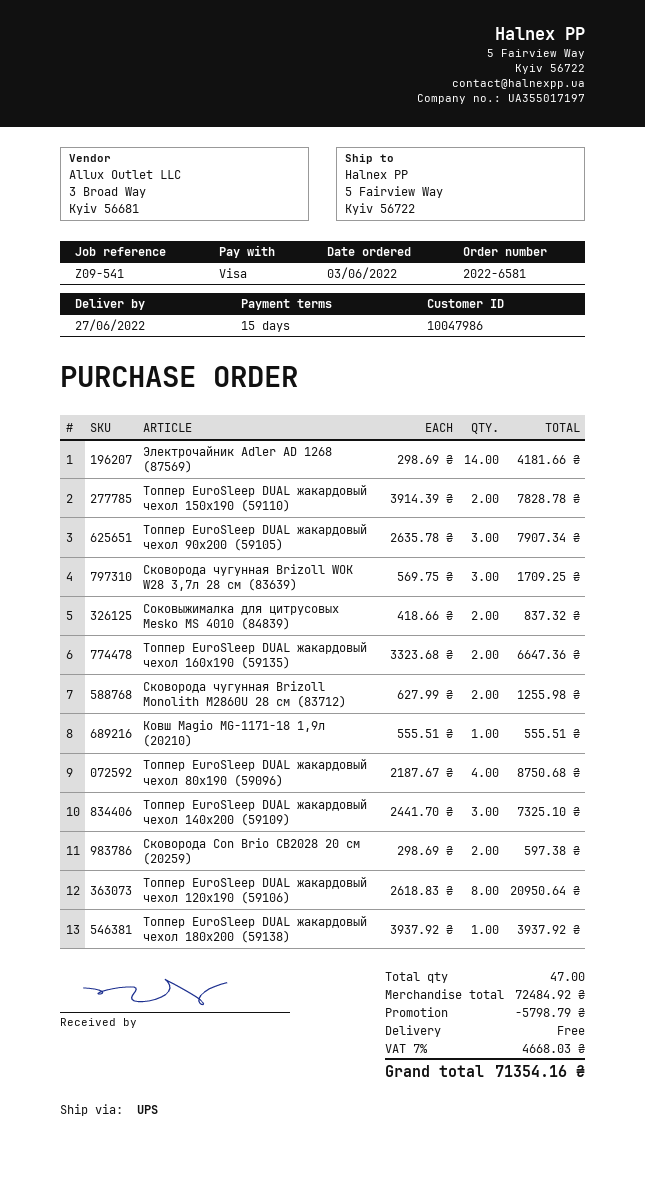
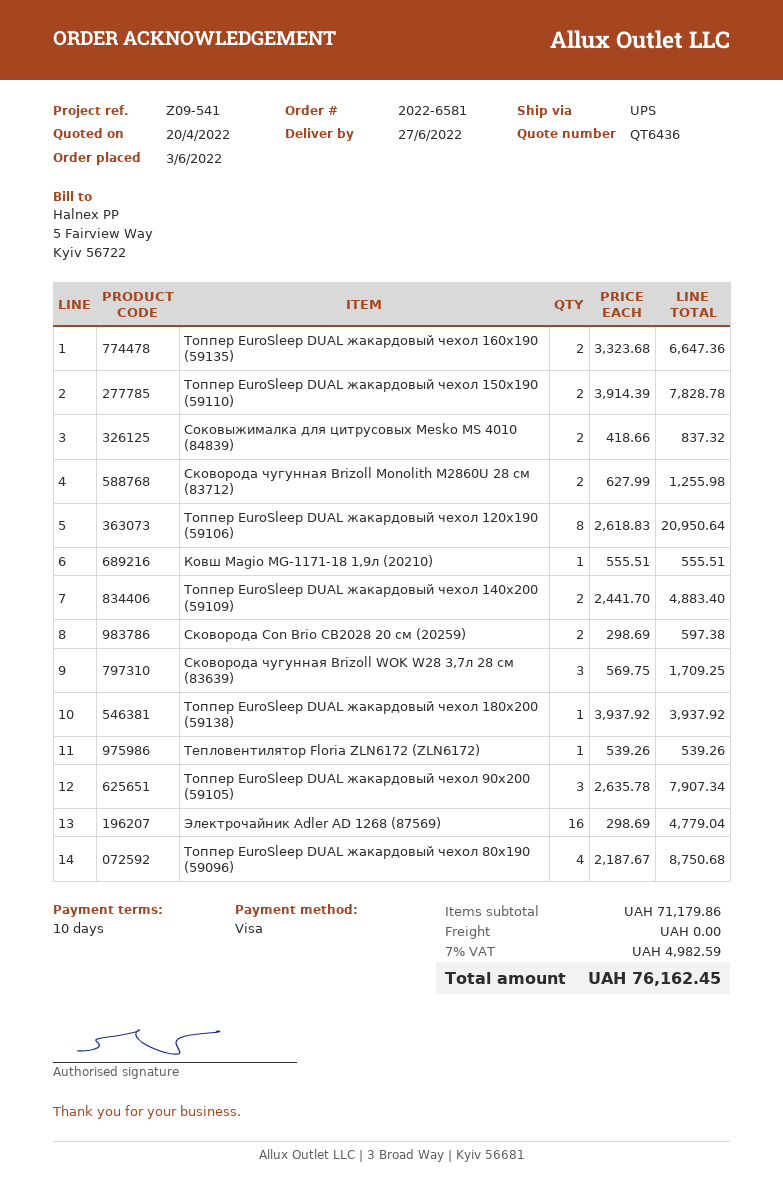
payment terms: 15 days -> 10 days
Электрочайник Adler AD 1268 (87569): 14 x 298.69 = 4181.66 -> 16 x 298.69 = 4779.04
Топпер EuroSleep DUAL жакардовый чехол 140х200 (59109): 3 x 2441.70 = 7325.10 -> 2 x 2441.70 = 4883.40
Тепловентилятор Floria ZLN6172 (ZLN6172): none -> 1 x 539.26 = 539.26
subtotal: 72484.92 -> 71179.86
discount: 5798.79 -> none
tax: 7% = 4668.03 -> 7% = 4982.59
total: 71354.16 -> 76162.45

